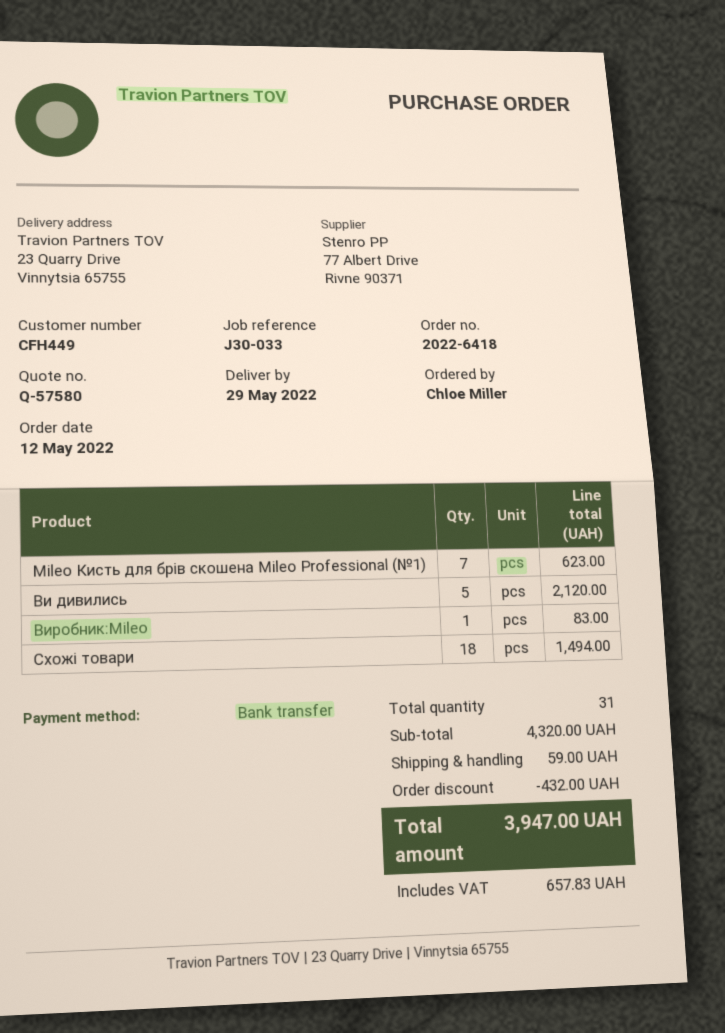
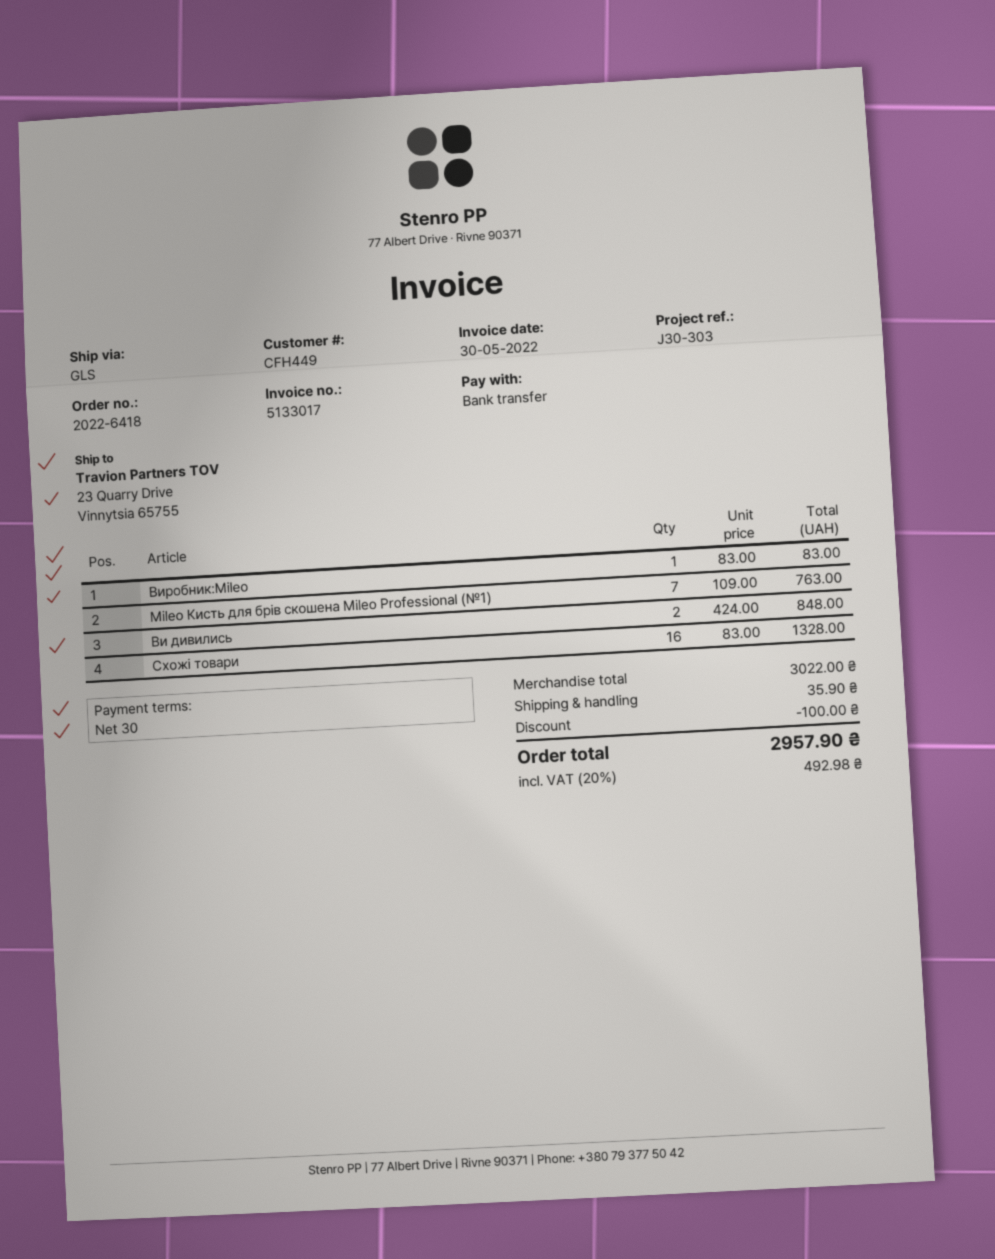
reference: J30-033 -> J30-303
Mileo Кисть для брів скошена Mileo Professional (№1): 7 for 623.00 -> 7 for 763.00
Ви дивились: 5 for 2120.00 -> 2 for 848.00
Схожі товари: 18 for 1494.00 -> 16 for 1328.00
subtotal: 4320.00 -> 3022.00
discount: 432.00 -> 100.00
shipping: 59.00 -> 35.90
tax: 657.83 -> 492.98
total: 3947.00 -> 2957.90

